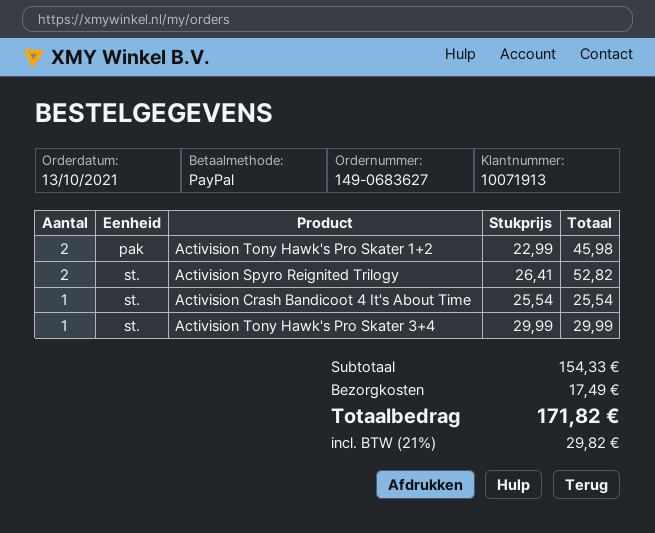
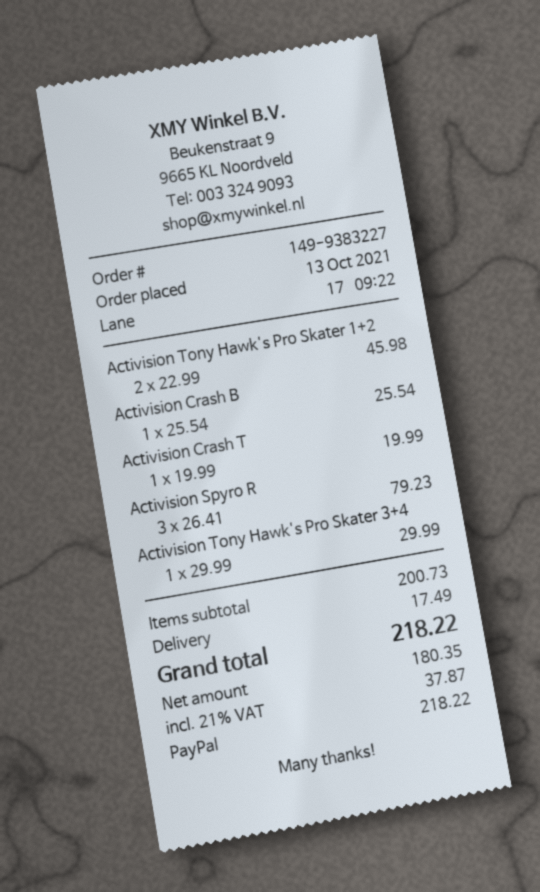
order number: 149-0683627 -> 149-9383227
Activision Spyro Reignited Trilogy: 2 x 26.41 = 52.82 -> 3 x 26.41 = 79.23
Activision Crash T: none -> 1 x 19.99 = 19.99
subtotal: 154.33 -> 200.73
tax: 21% = 29.82 -> 21% = 37.87
total: 171.82 -> 218.22

